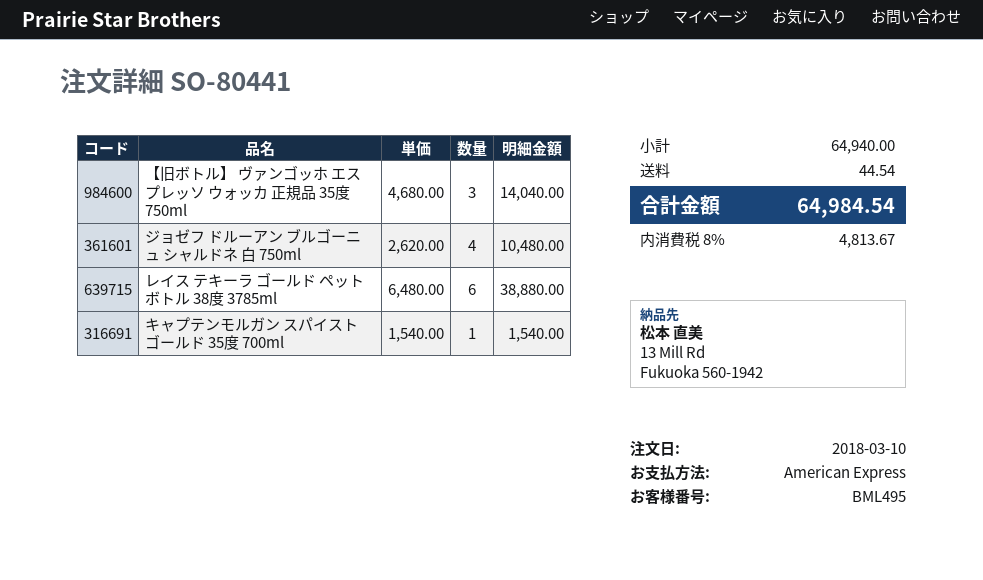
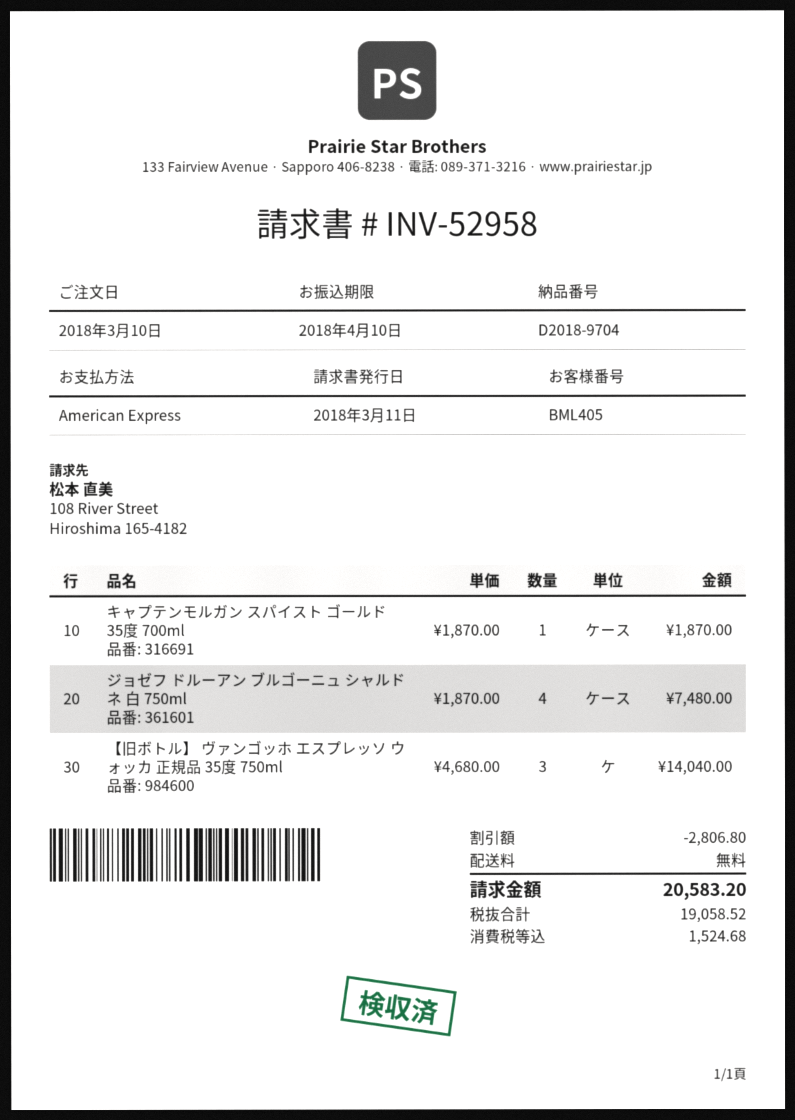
customer number: BML495 -> BML405
ジョゼフ ドルーアン ブルゴーニュ シャルドネ 白 750ml: 4 x 2620.00 = 10480.00 -> 4 x 1870.00 = 7480.00
レイス テキーラ ゴールド ペットボトル 38度 3785ml: 6 x 6480.00 = 38880.00 -> none
キャプテンモルガン スパイスト ゴールド 35度 700ml: 1 x 1540.00 = 1540.00 -> 1 x 1870.00 = 1870.00
discount: none -> 2806.80
shipping: 44.54 -> 0.00
tax: 4813.67 -> 1524.68
total: 64984.54 -> 20583.20

